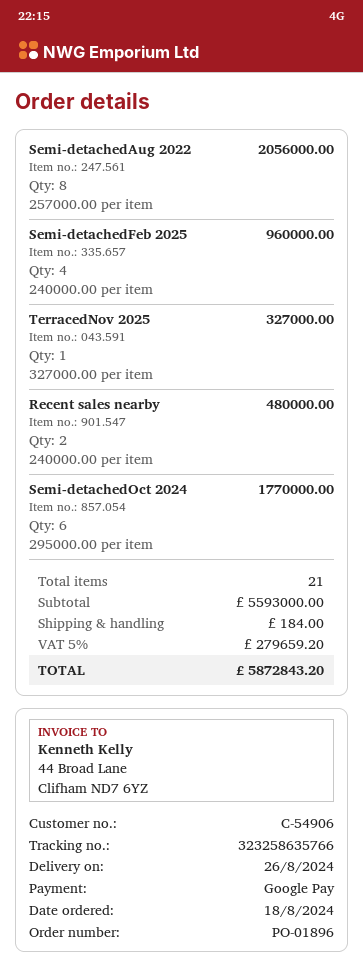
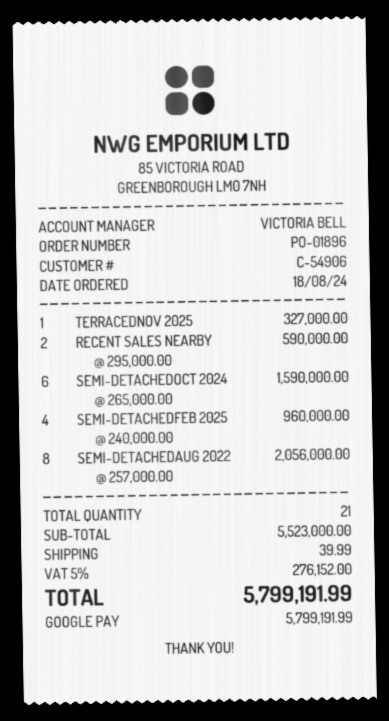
Recent sales nearby: 2 x 240000.00 = 480000.00 -> 2 x 295000.00 = 590000.00
Semi-detachedOct 2024: 6 x 295000.00 = 1770000.00 -> 6 x 265000.00 = 1590000.00
subtotal: 5593000.00 -> 5523000.00
shipping: 184.00 -> 39.99
tax: 5% = 279659.20 -> 5% = 276152.00
total: 5872843.20 -> 5799191.99

